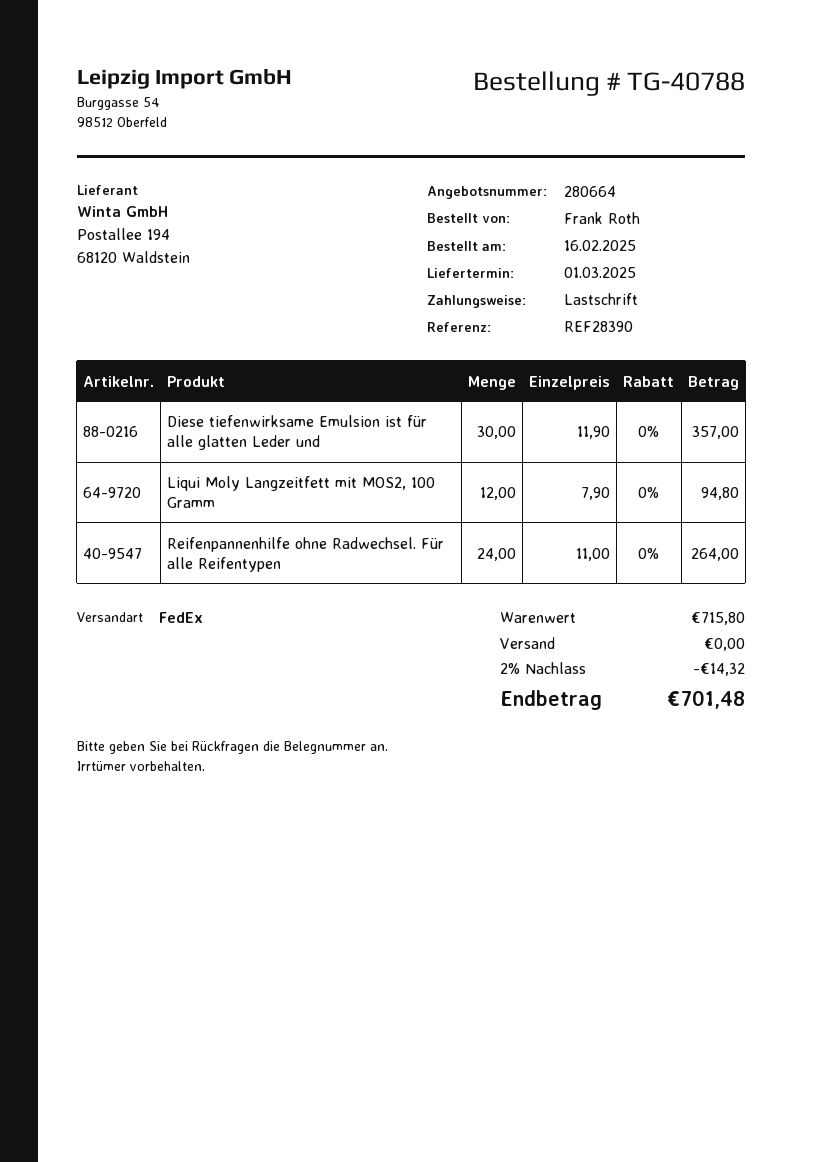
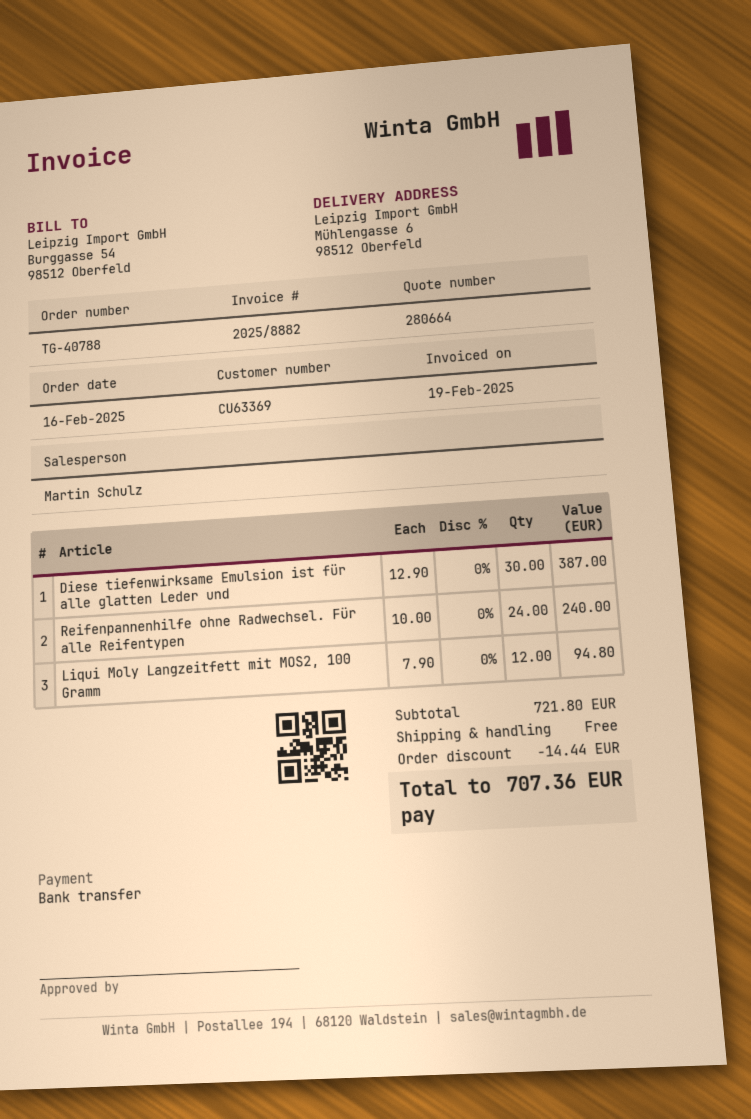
payment method: direct debit -> bank transfer
Diese tiefenwirksame Emulsion ist für alle glatten Leder und: 30 x 11.90 = 357.00 -> 30 x 12.90 = 387.00
Reifenpannenhilfe ohne Radwechsel. Für alle Reifentypen: 24 x 11.00 = 264.00 -> 24 x 10.00 = 240.00
subtotal: 715.80 -> 721.80
discount: 14.32 -> 14.44
total: 701.48 -> 707.36

